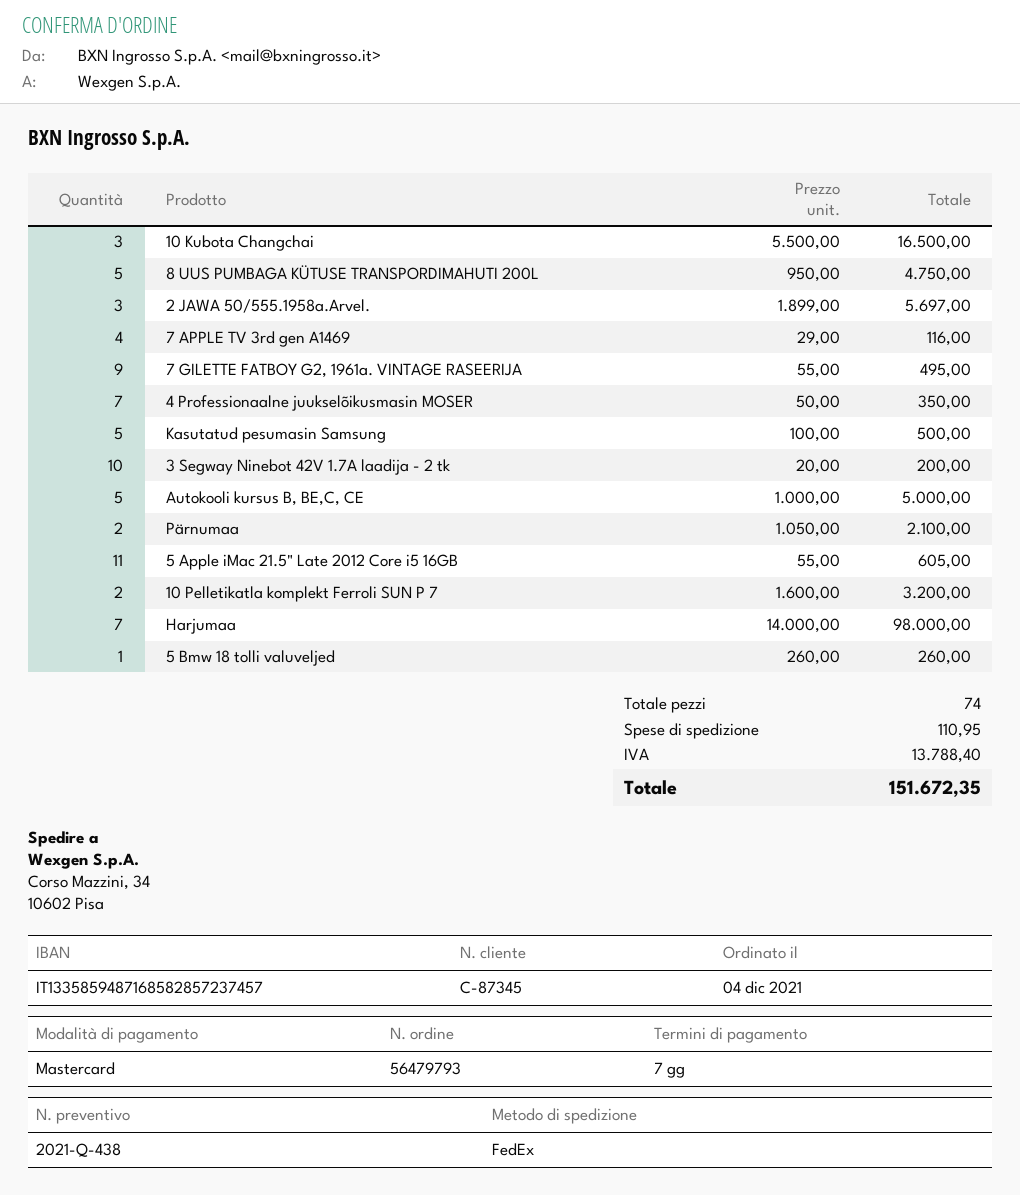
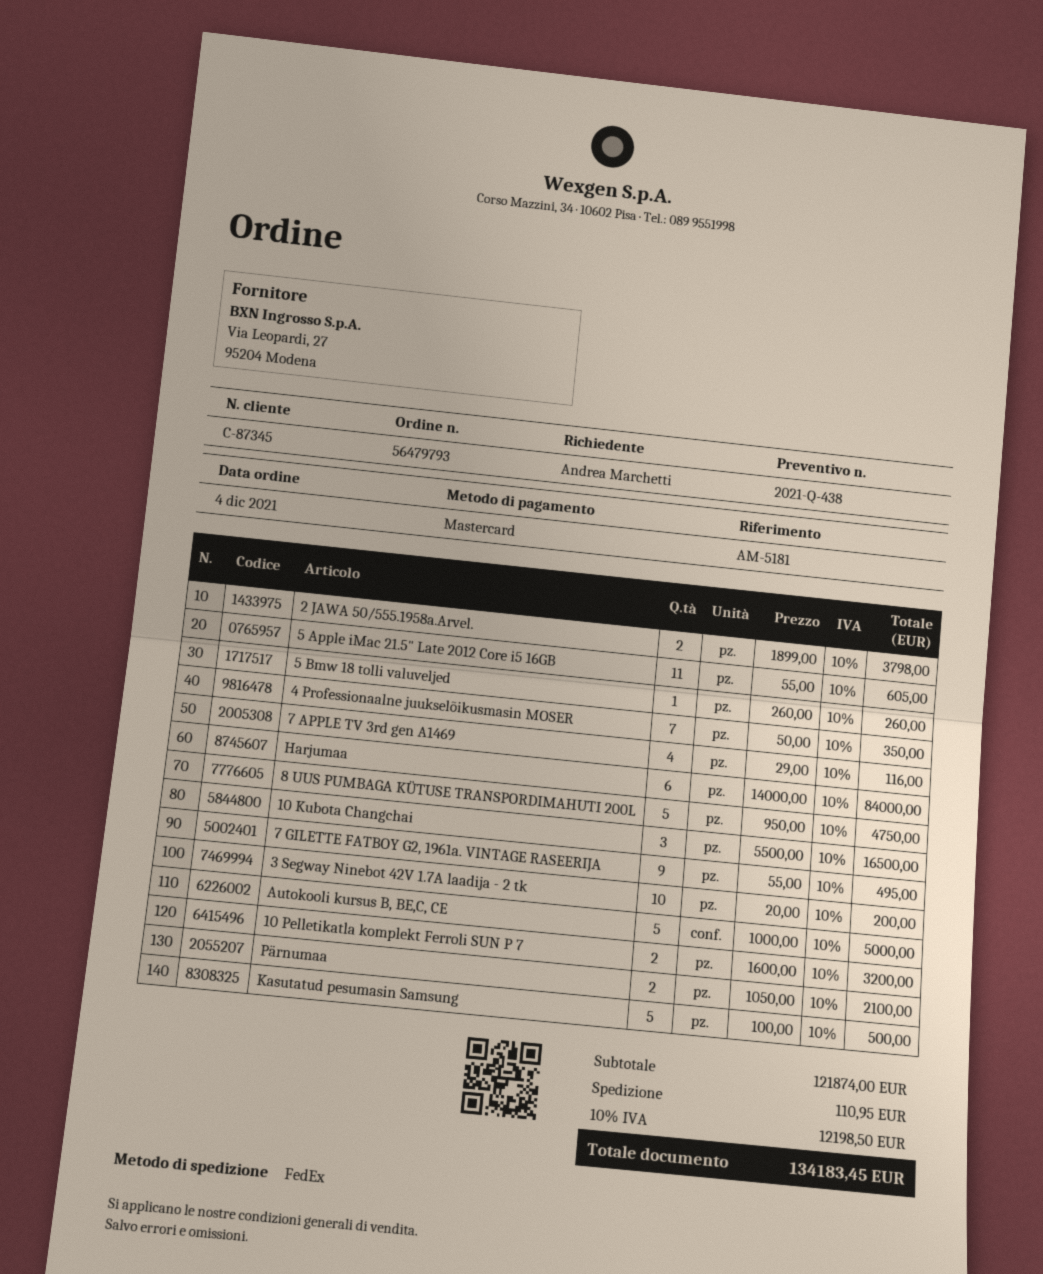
2 JAWA 50/555.1958a.Arvel.: 3 x 1899.00 = 5697.00 -> 2 x 1899.00 = 3798.00
Harjumaa: 7 x 14000.00 = 98000.00 -> 6 x 14000.00 = 84000.00
tax: 13788.40 -> 12198.50
total: 151672.35 -> 134183.45

